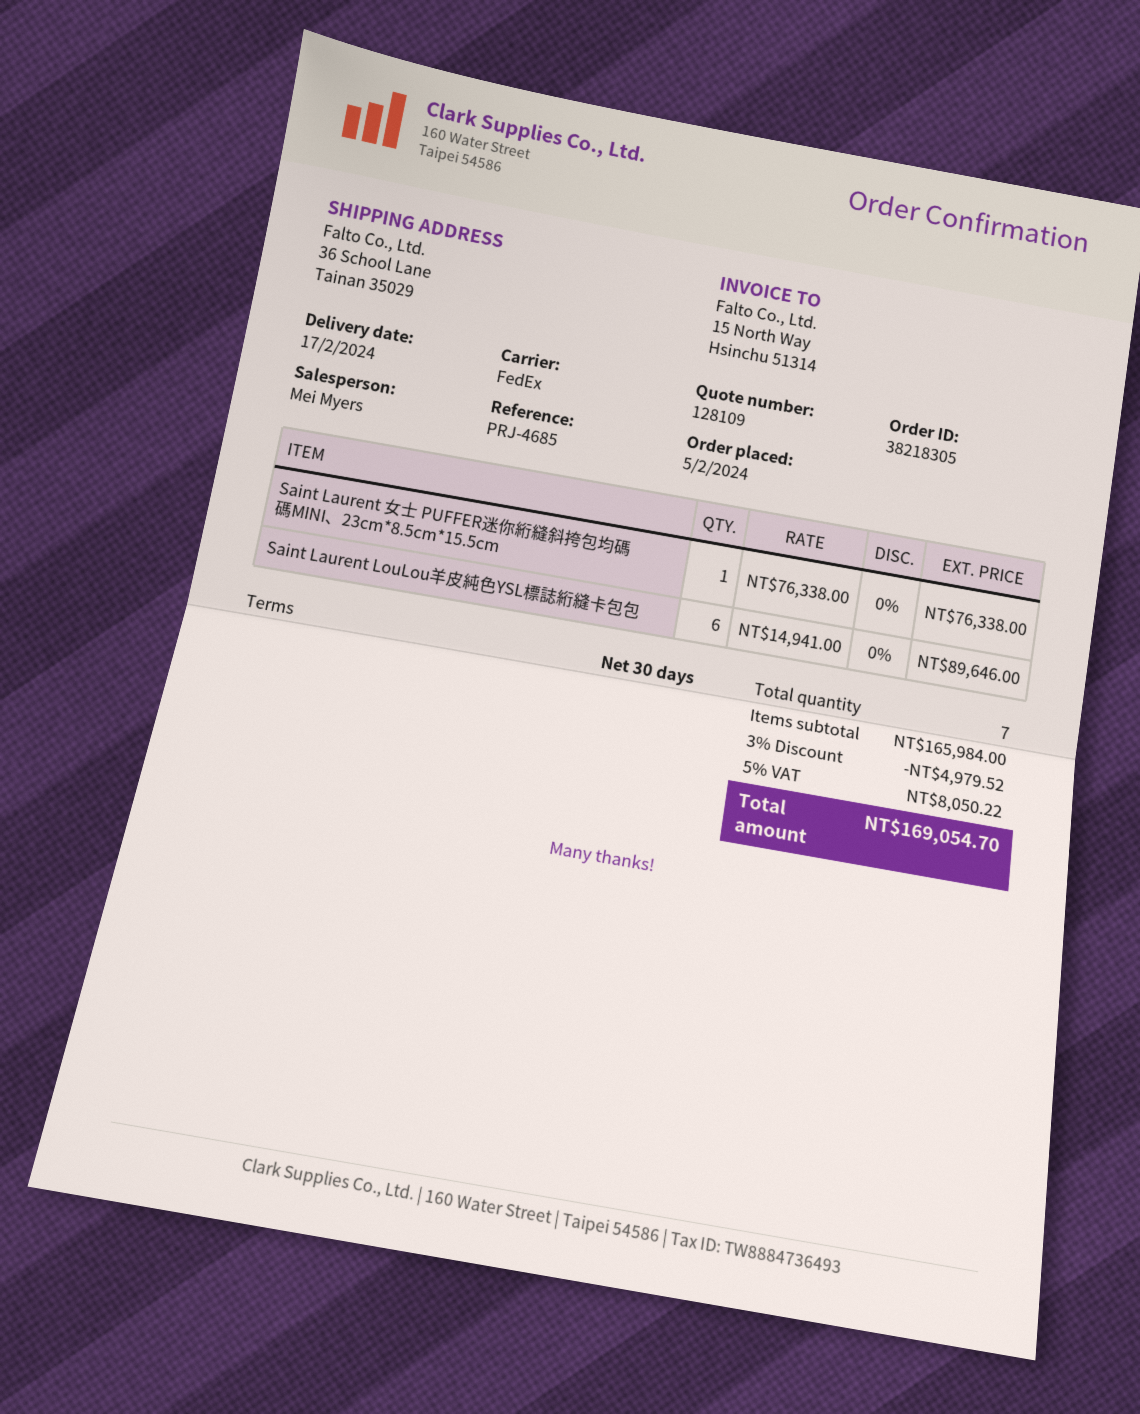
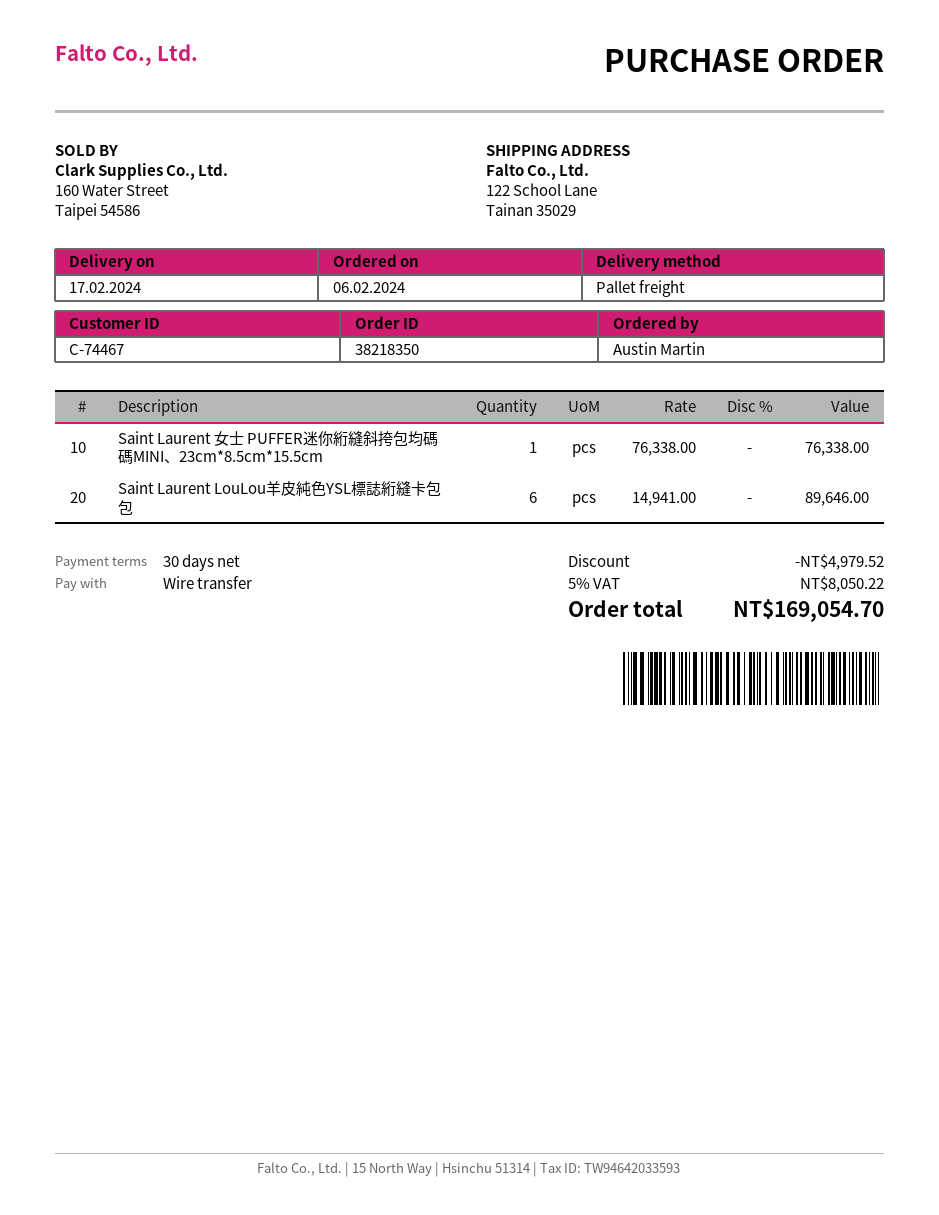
order number: 38218305 -> 38218350
order date: 2024-02-05 -> 2024-02-06
shipping method: FedEx -> pallet freight
ship to: 36 School Lane, Tainan 35029 -> 122 School Lane, Tainan 35029

